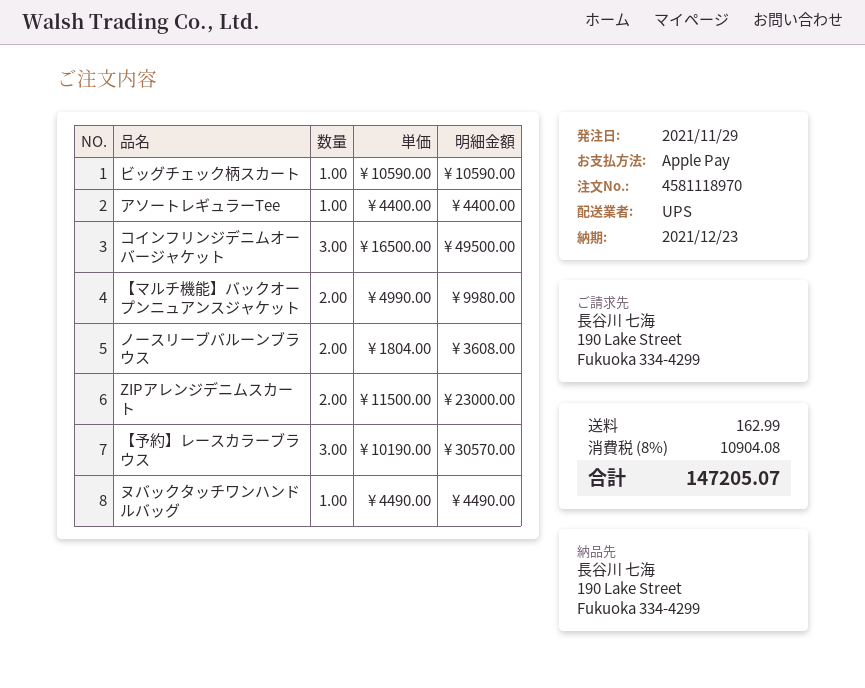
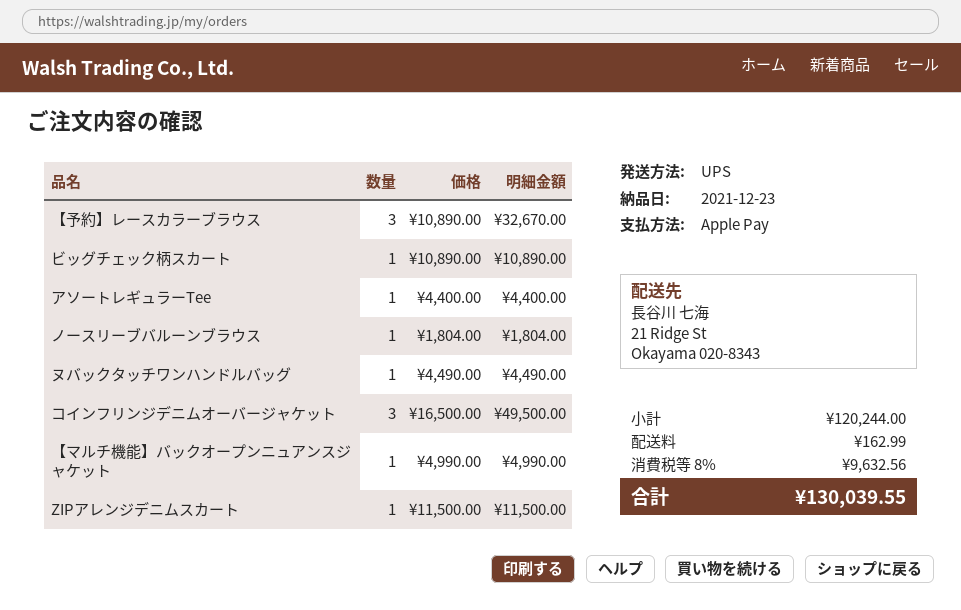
ship to: 190 Lake Street, Fukuoka 334-4299 -> 21 Ridge St, Okayama 020-8343
ビッグチェック柄スカート: 1 x 10590.00 = 10590.00 -> 1 x 10890.00 = 10890.00
【マルチ機能】バックオープンニュアンスジャケット: 2 x 4990.00 = 9980.00 -> 1 x 4990.00 = 4990.00
ノースリーブバルーンブラウス: 2 x 1804.00 = 3608.00 -> 1 x 1804.00 = 1804.00
ZIPアレンジデニムスカート: 2 x 11500.00 = 23000.00 -> 1 x 11500.00 = 11500.00
【予約】レースカラーブラウス: 3 x 10190.00 = 30570.00 -> 3 x 10890.00 = 32670.00
tax: 8% = 10904.08 -> 8% = 9632.56
total: 147205.07 -> 130039.55

